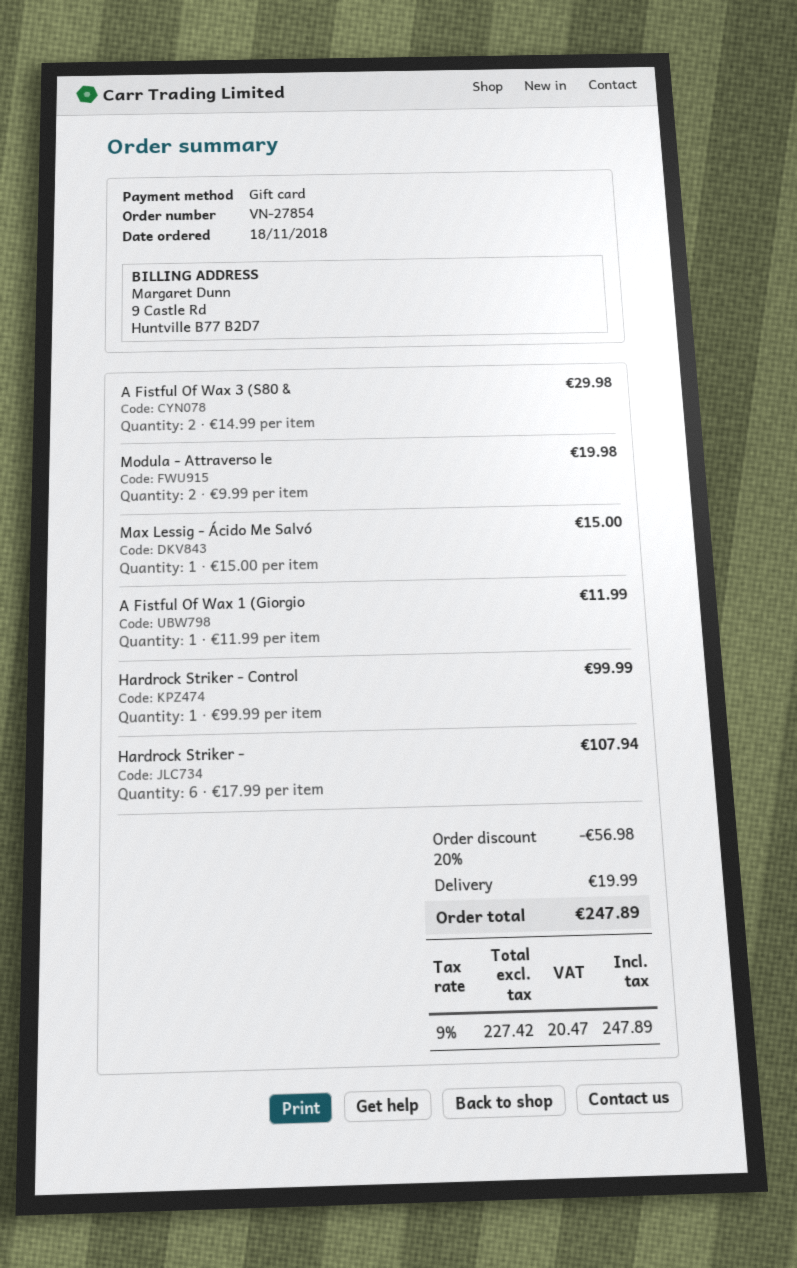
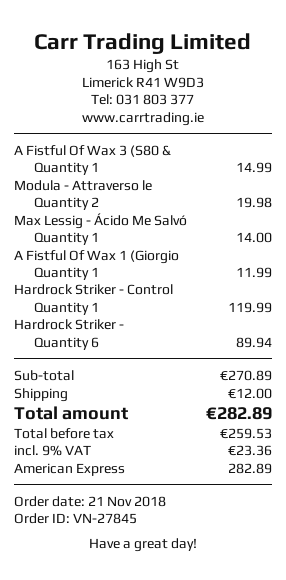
order number: VN-27854 -> VN-27845
order date: 2018-11-18 -> 2018-11-21
payment method: gift card -> American Express
A Fistful Of Wax 3 (S80 &: 2 for 29.98 -> 1 for 14.99
Max Lessig - Ácido Me Salvó: 1 for 15.00 -> 1 for 14.00
Hardrock Striker - Control: 1 for 99.99 -> 1 for 119.99
Hardrock Striker -: 6 for 107.94 -> 6 for 89.94
discount: 20% = 56.98 -> none
shipping: 19.99 -> 12.00
net: 227.42 -> 259.53
tax: 9% = 20.47 -> 9% = 23.36
total: 247.89 -> 282.89

